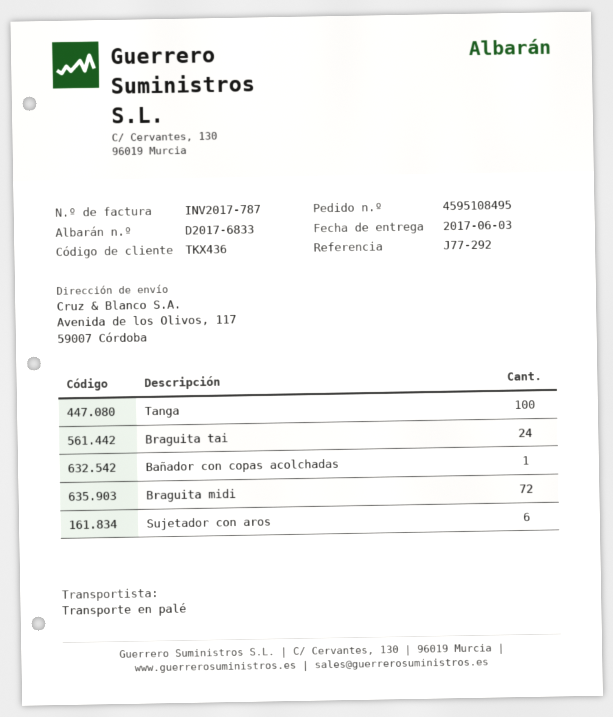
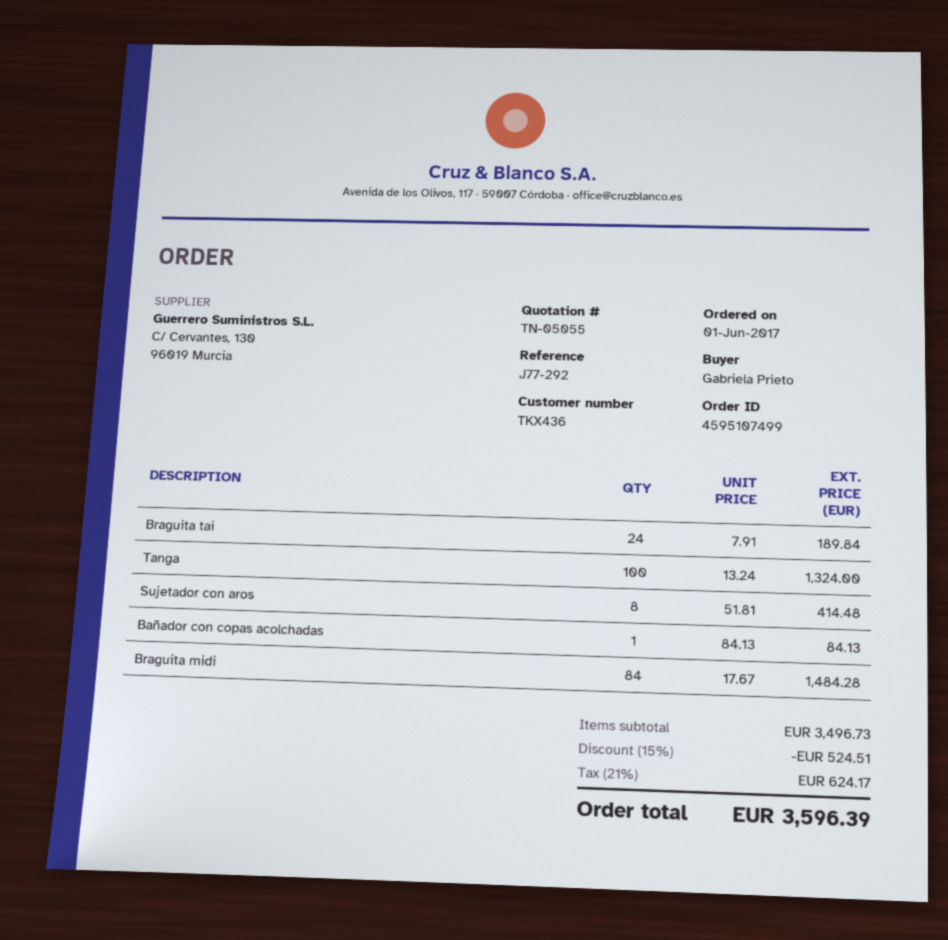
order number: 4595108495 -> 4595107499
Braguita midi: 72 -> 84
Sujetador con aros: 6 -> 8

